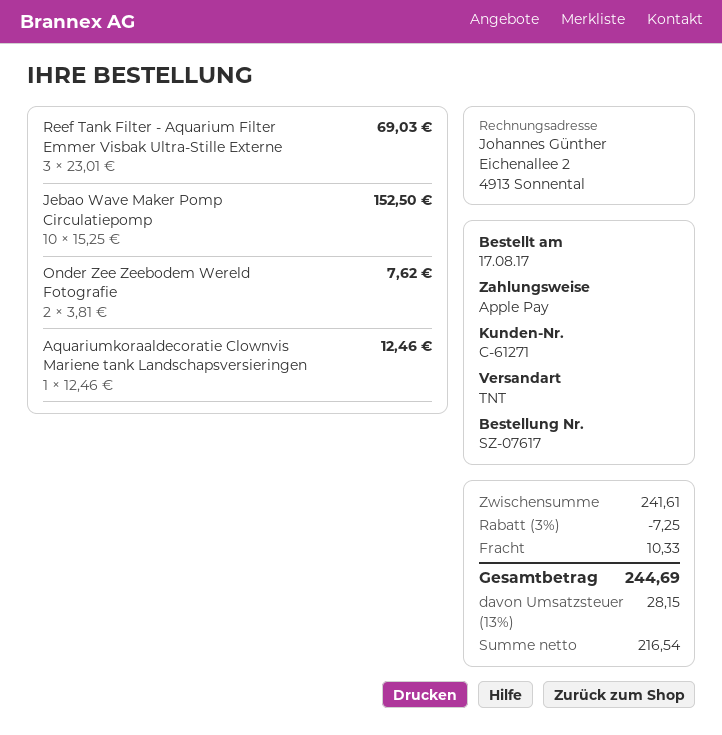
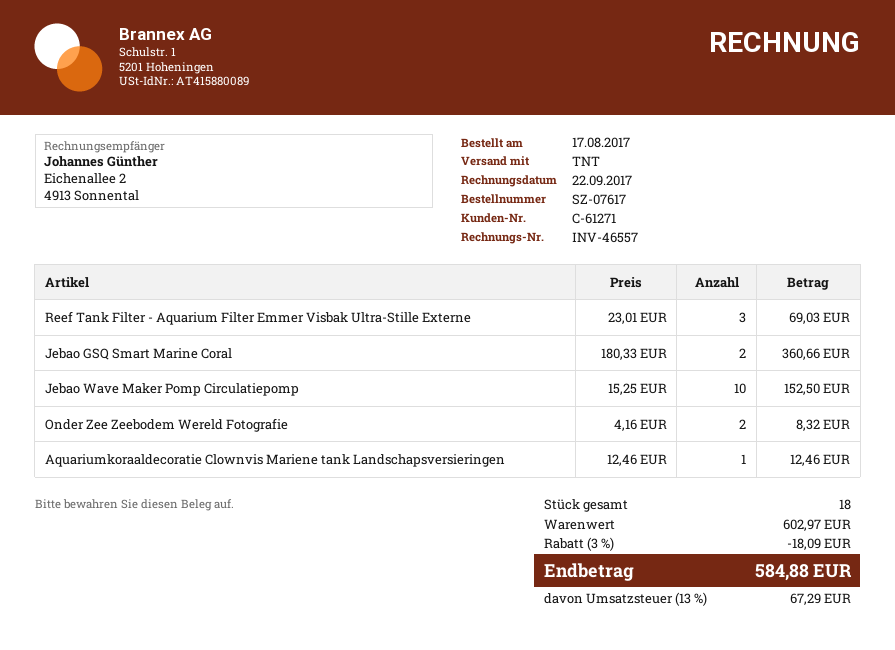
Onder Zee Zeebodem Wereld Fotografie: 2 x 3.81 = 7.62 -> 2 x 4.16 = 8.32
Jebao GSQ Smart Marine Coral: none -> 2 x 180.33 = 360.66
subtotal: 241.61 -> 602.97
discount: 3% = 7.25 -> 3% = 18.09
shipping: 10.33 -> none
tax: 13% = 28.15 -> 13% = 67.29
total: 244.69 -> 584.88

